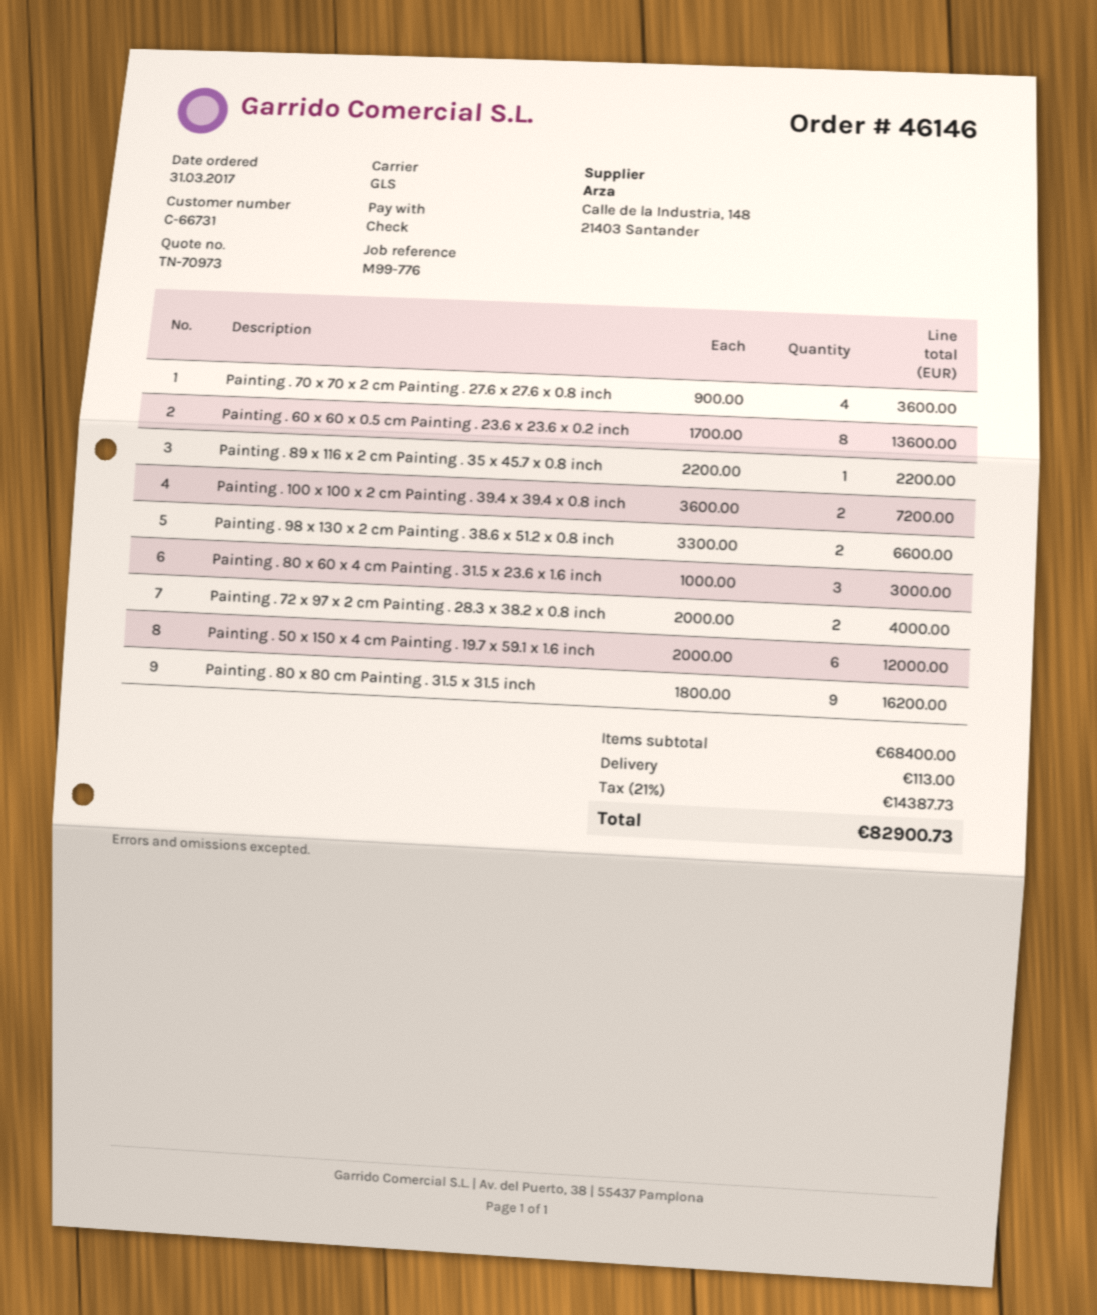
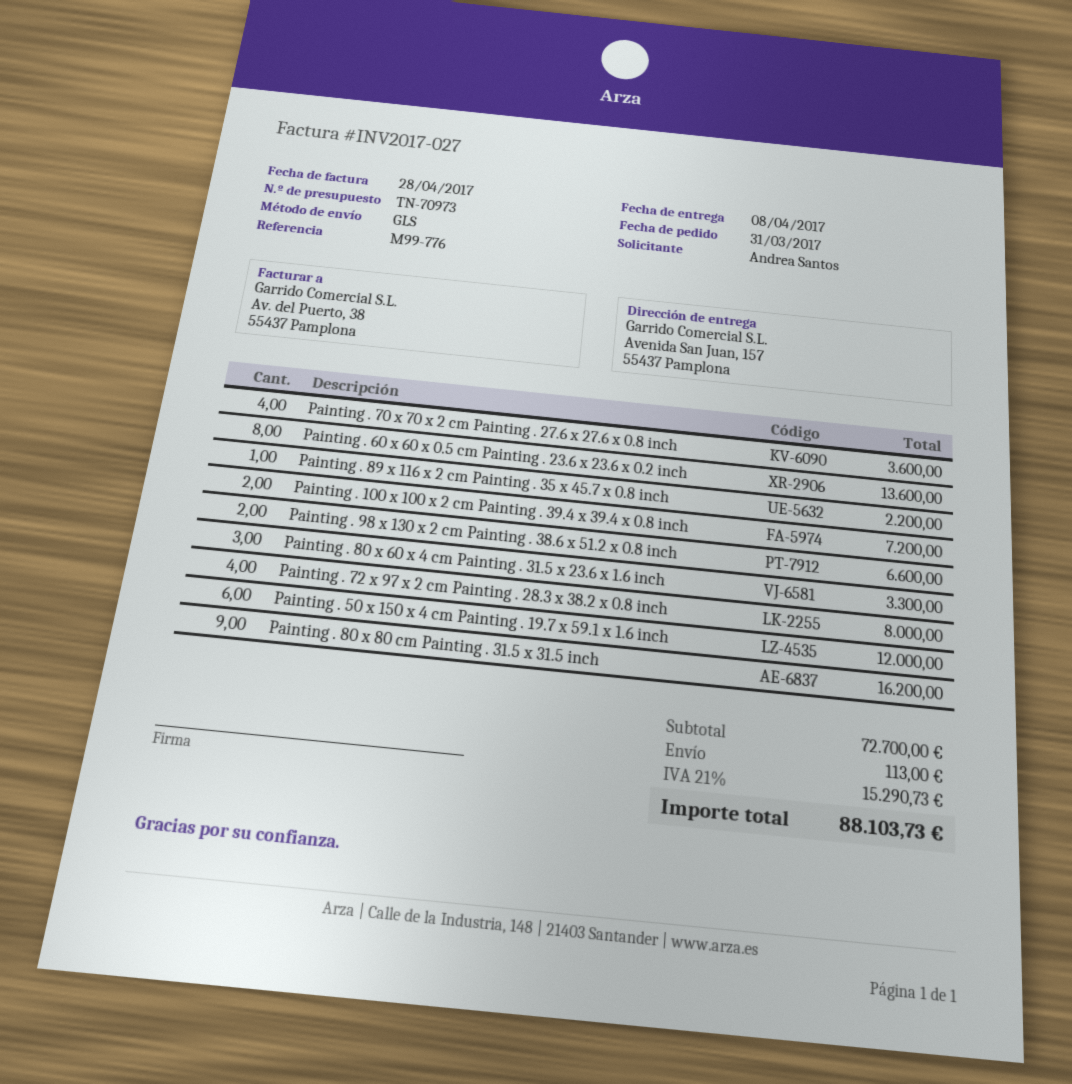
Painting . 80 x 60 x 4 cm Painting . 31.5 x 23.6 x 1.6 inch: 3 for 3000.00 -> 3 for 3300.00
Painting . 72 x 97 x 2 cm Painting . 28.3 x 38.2 x 0.8 inch: 2 for 4000.00 -> 4 for 8000.00
subtotal: 68400.00 -> 72700.00
tax: 21% = 14387.73 -> 21% = 15290.73
total: 82900.73 -> 88103.73

